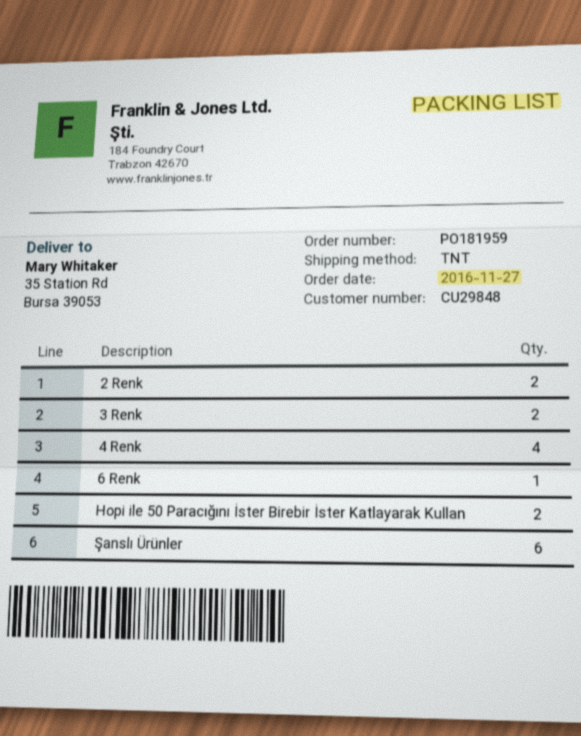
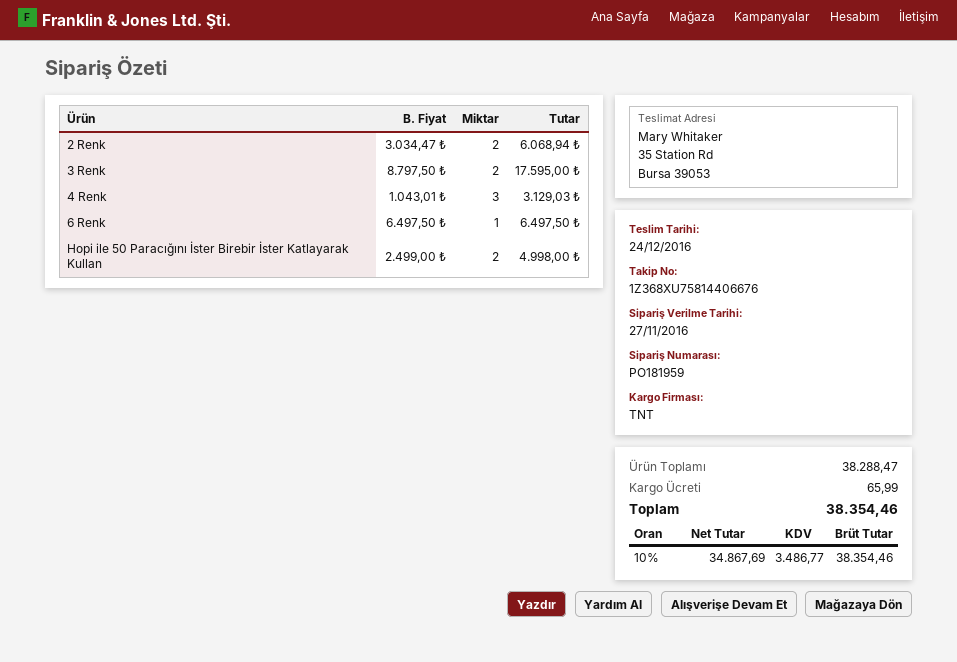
4 Renk: 4 -> 3
Şanslı Ürünler: 6 -> none

